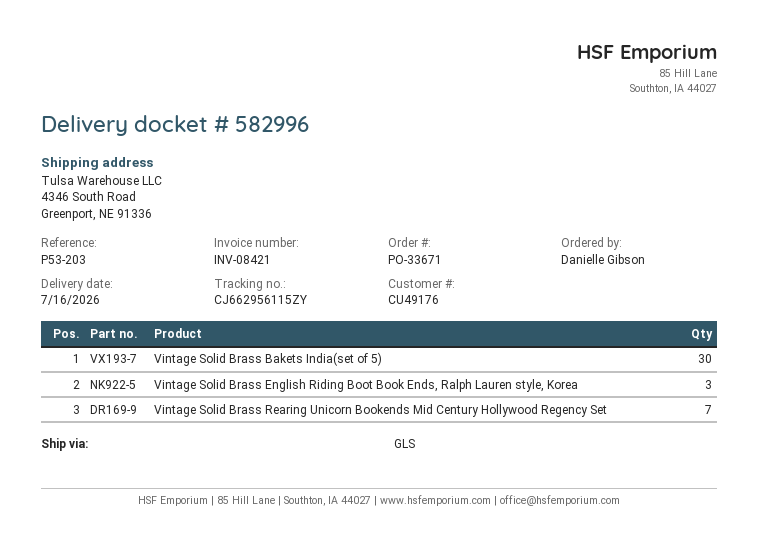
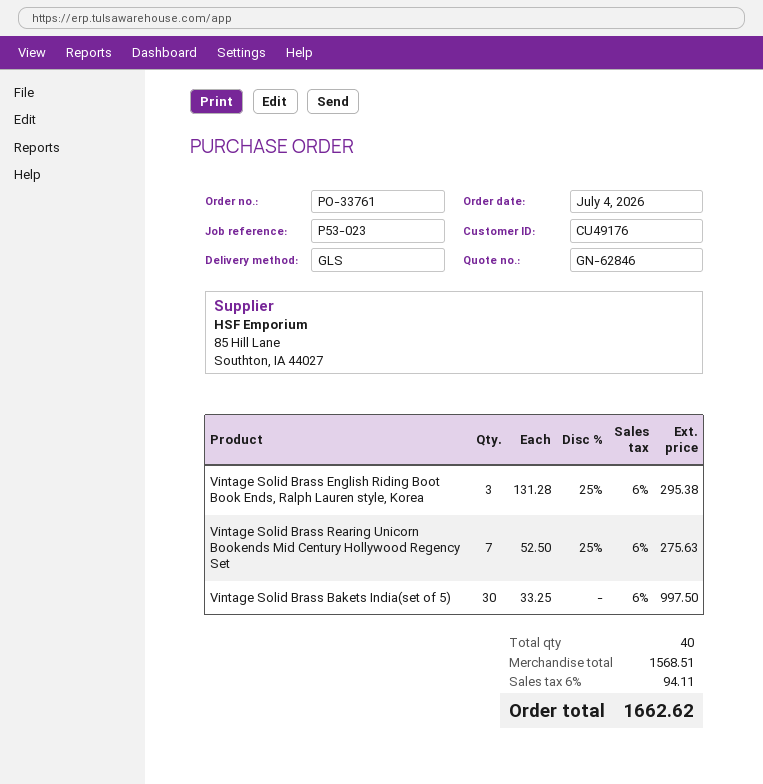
order number: PO-33671 -> PO-33761
reference: P53-203 -> P53-023

